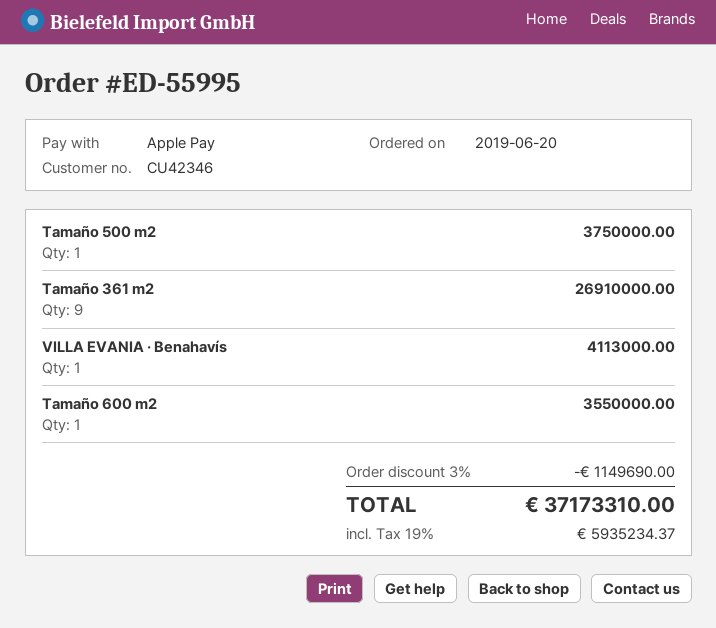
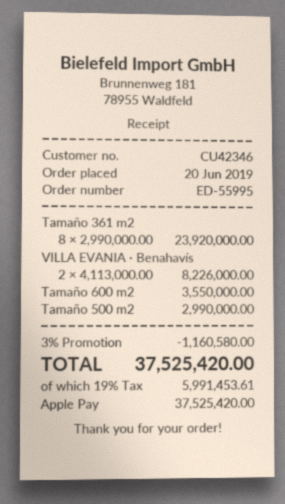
Tamaño 500 m2: 1 for 3750000.00 -> 1 for 2990000.00
Tamaño 361 m2: 9 for 26910000.00 -> 8 for 23920000.00
VILLA EVANIA · Benahavís: 1 for 4113000.00 -> 2 for 8226000.00
discount: 3% = 1149690.00 -> 3% = 1160580.00
tax: 19% = 5935234.37 -> 19% = 5991453.61
total: 37173310.00 -> 37525420.00

